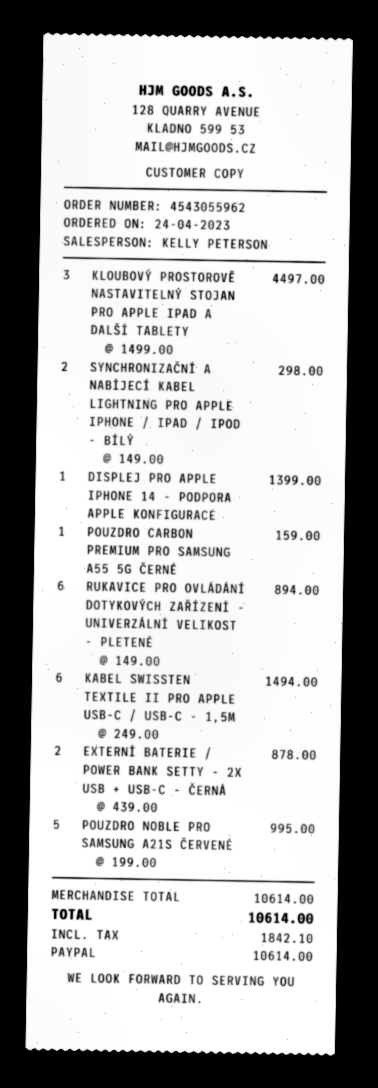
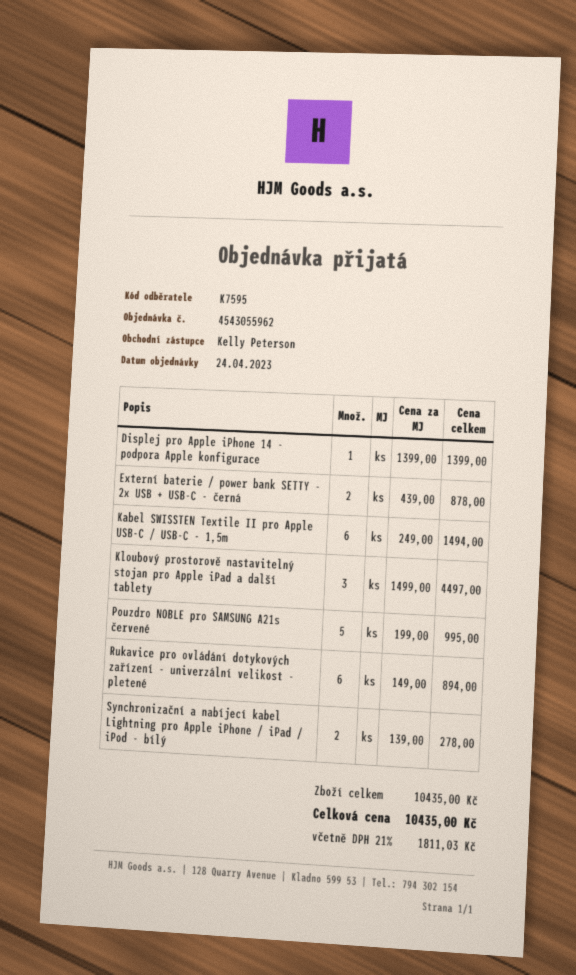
SYNCHRONIZAČNÍ A NABÍJECÍ KABEL LIGHTNING PRO APPLE IPHONE / IPAD / IPOD - BÍLÝ: 2 x 149.00 = 298.00 -> 2 x 139.00 = 278.00
POUZDRO CARBON PREMIUM PRO SAMSUNG A55 5G ČERNÉ: 1 x 159.00 = 159.00 -> none
subtotal: 10614.00 -> 10435.00
tax: 1842.10 -> 1811.03
total: 10614.00 -> 10435.00

